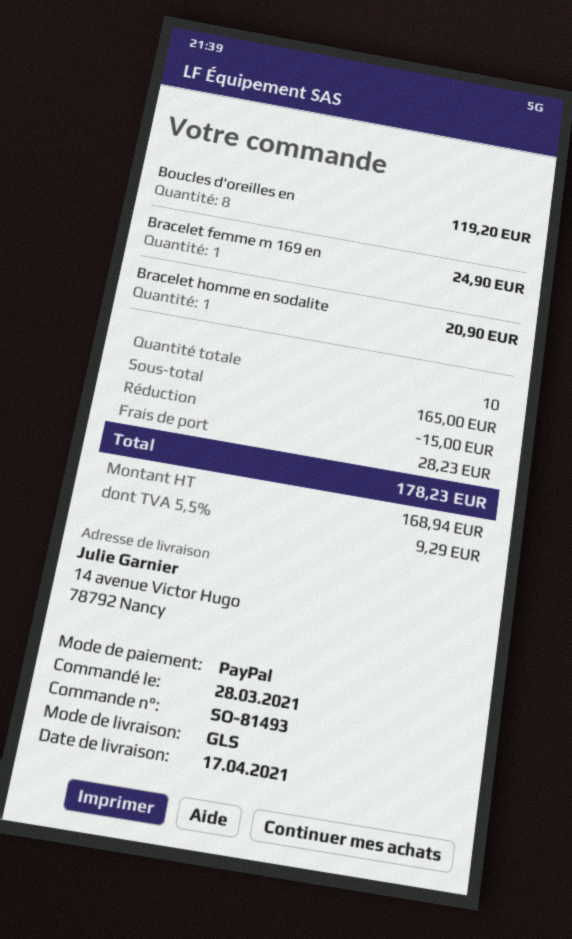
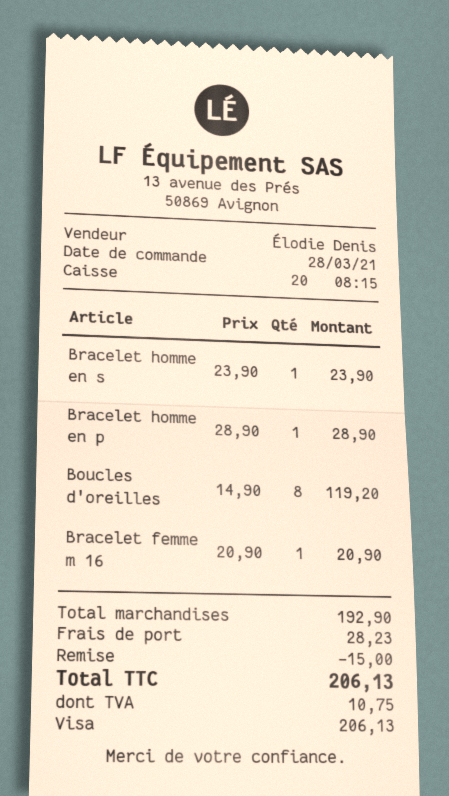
payment method: PayPal -> Visa
Bracelet femme m 169 en: 1 for 24.90 -> 1 for 20.90
Bracelet homme en sodalite: 1 for 20.90 -> 1 for 23.90
Bracelet homme en p: none -> 1 for 28.90
subtotal: 165.00 -> 192.90
tax: 9.29 -> 10.75
total: 178.23 -> 206.13

